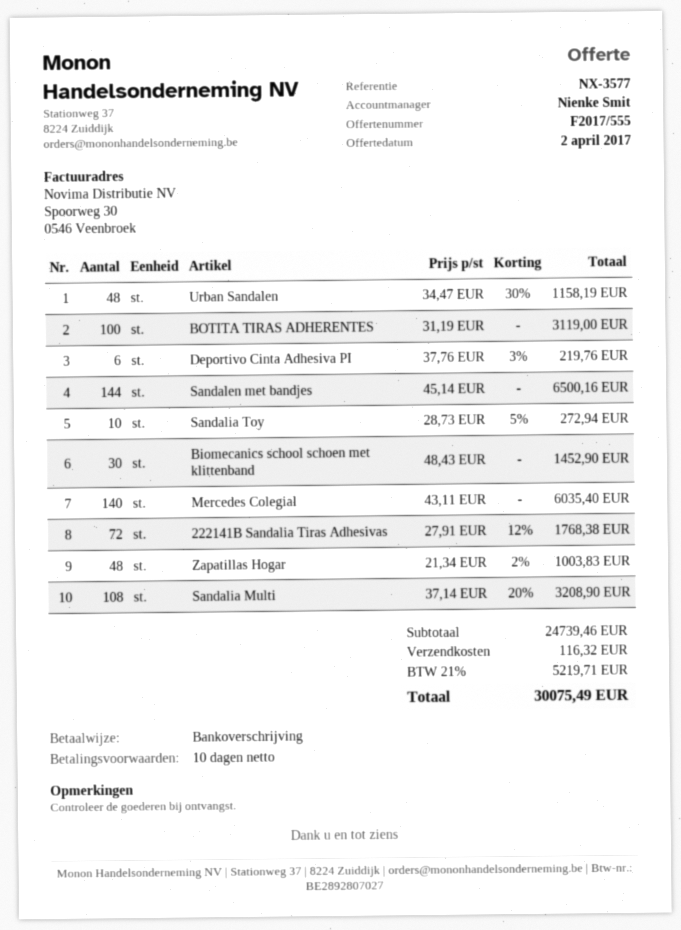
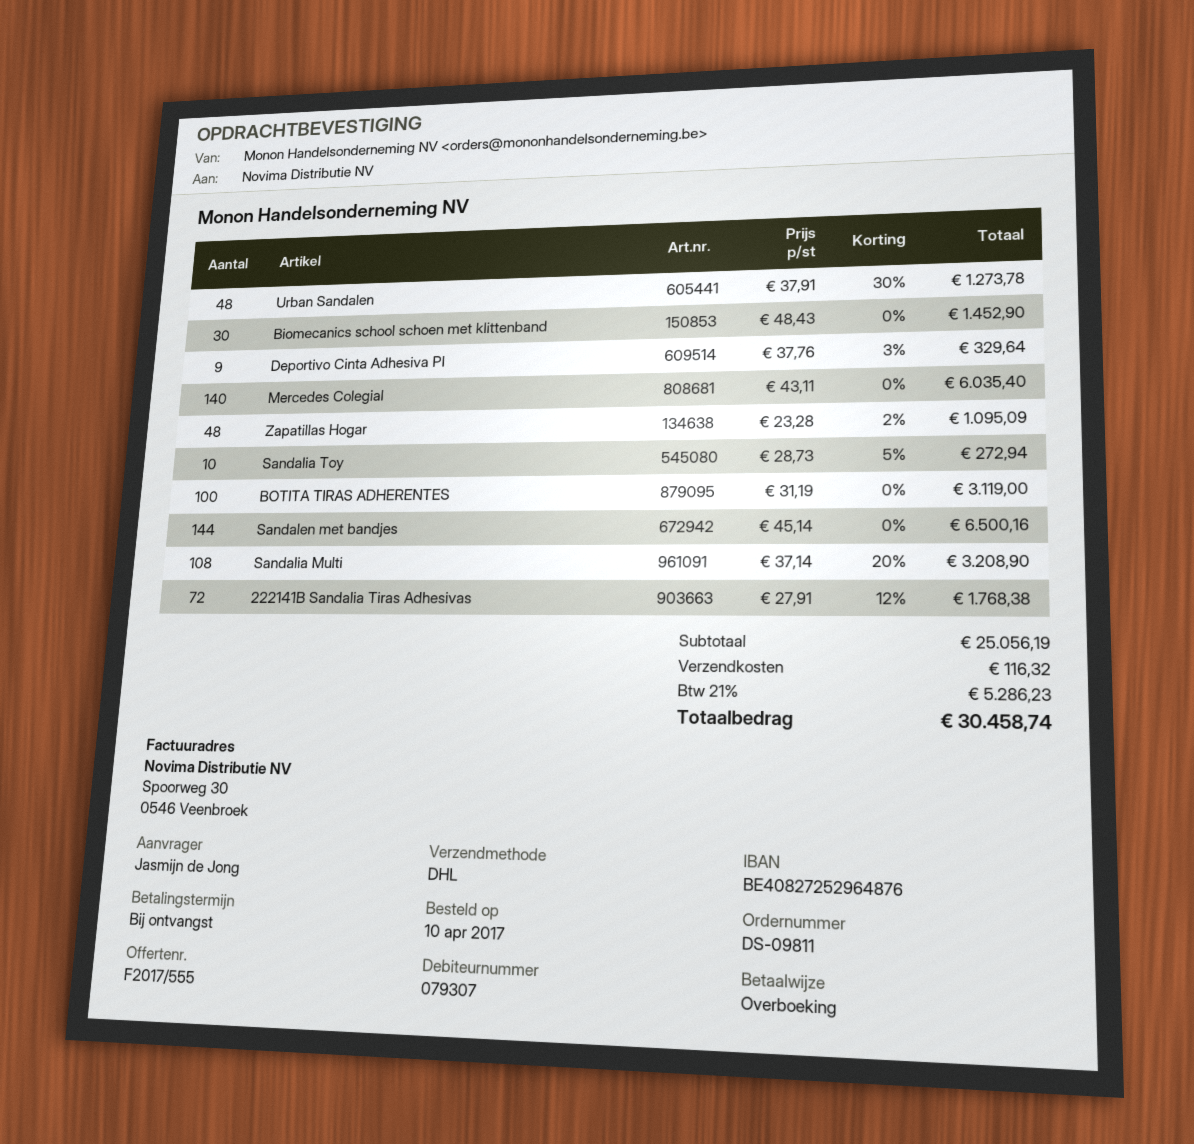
payment terms: 10 days -> on receipt
Urban Sandalen: 48 x 34.47 - 30% = 1158.19 -> 48 x 37.91 - 30% = 1273.78
Deportivo Cinta Adhesiva PI: 6 x 37.76 - 3% = 219.76 -> 9 x 37.76 - 3% = 329.64
Zapatillas Hogar: 48 x 21.34 - 2% = 1003.83 -> 48 x 23.28 - 2% = 1095.09
subtotal: 24739.46 -> 25056.19
tax: 21% = 5219.71 -> 21% = 5286.23
total: 30075.49 -> 30458.74

